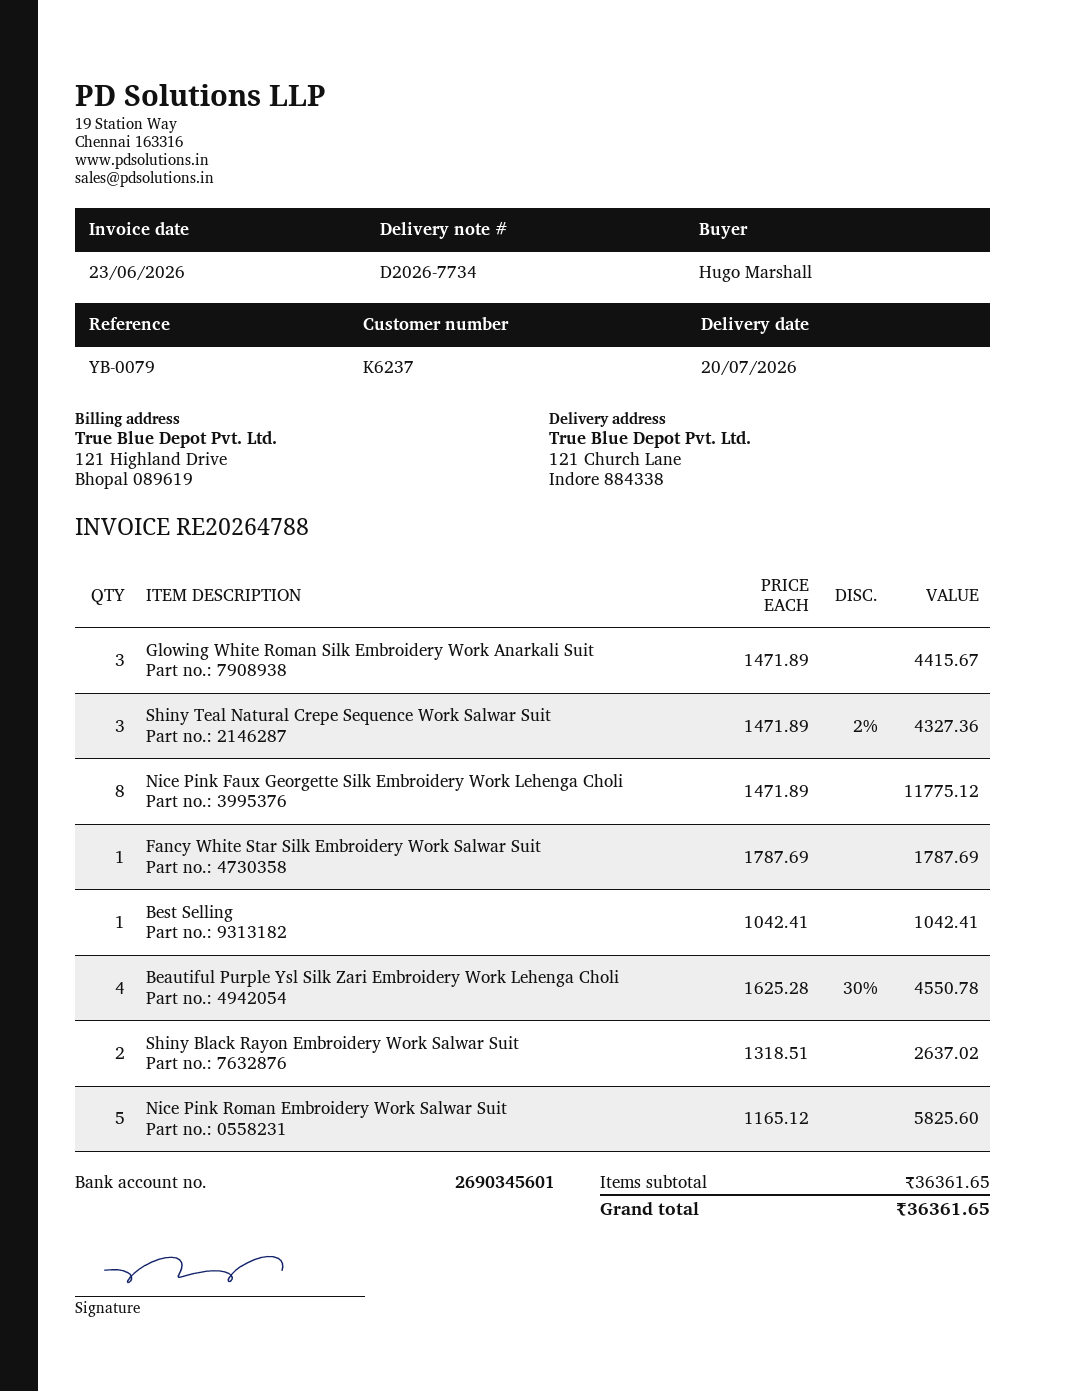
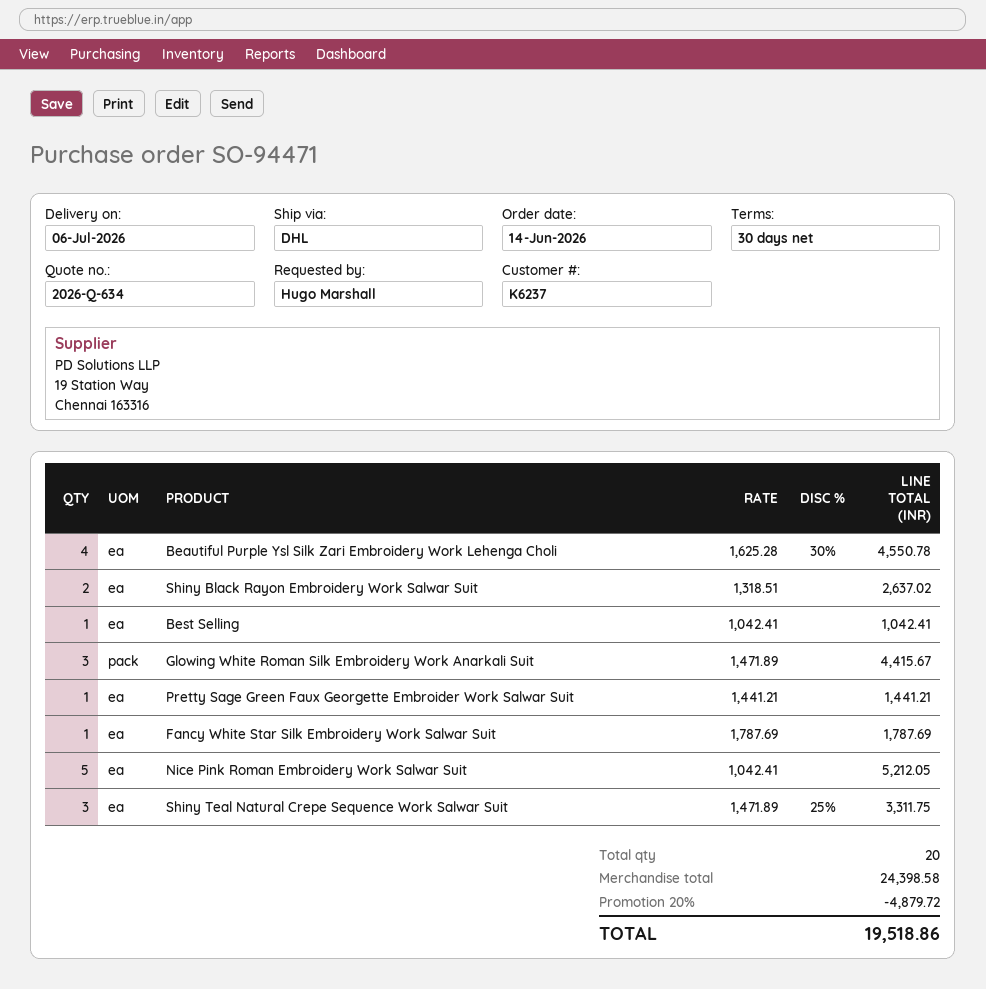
delivery date: 2026-07-20 -> 2026-07-06
Shiny Teal Natural Crepe Sequence Work Salwar Suit: 3 x 1471.89 - 2% = 4327.36 -> 3 x 1471.89 - 25% = 3311.75
Nice Pink Faux Georgette Silk Embroidery Work Lehenga Choli: 8 x 1471.89 = 11775.12 -> none
Nice Pink Roman Embroidery Work Salwar Suit: 5 x 1165.12 = 5825.60 -> 5 x 1042.41 = 5212.05
Pretty Sage Green Faux Georgette Embroider Work Salwar Suit: none -> 1 x 1441.21 = 1441.21
subtotal: 36361.65 -> 24398.58
discount: none -> 20% = 4879.72
total: 36361.65 -> 19518.86

